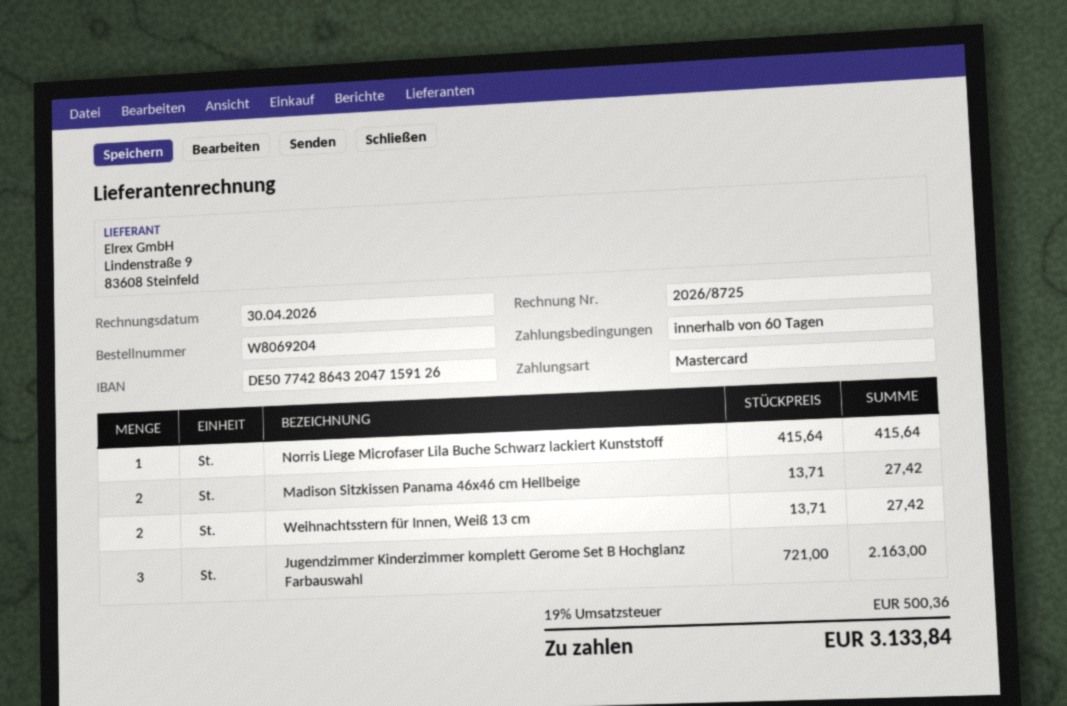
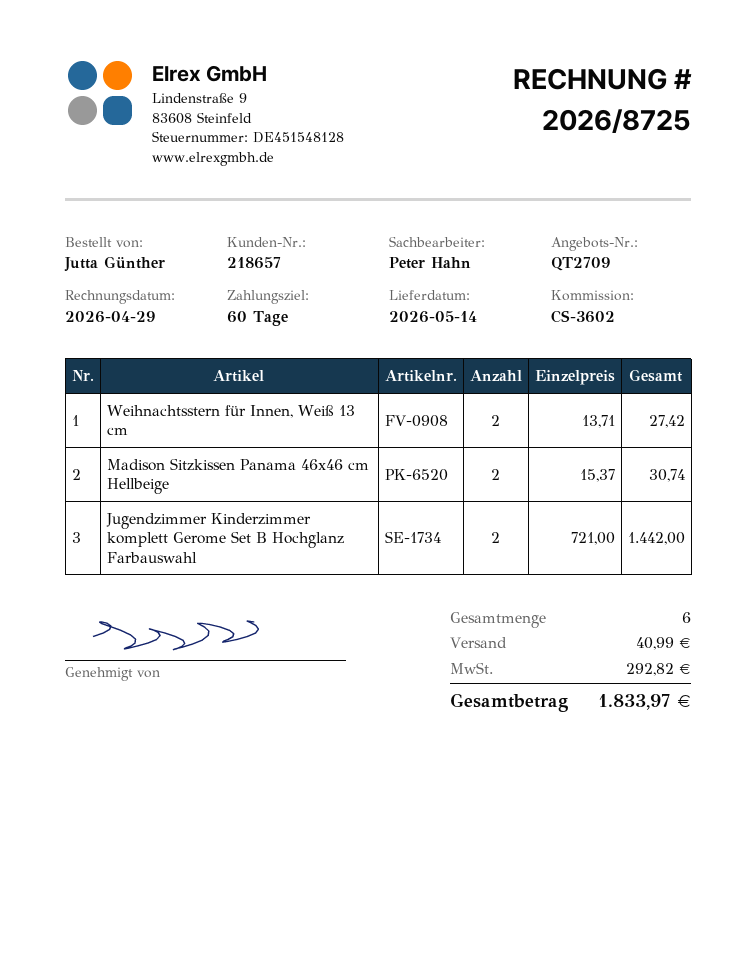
invoice date: 2026-04-30 -> 2026-04-29
Norris Liege Microfaser Lila Buche Schwarz lackiert Kunststoff: 1 x 415.64 = 415.64 -> none
Madison Sitzkissen Panama 46x46 cm Hellbeige: 2 x 13.71 = 27.42 -> 2 x 15.37 = 30.74
Jugendzimmer Kinderzimmer komplett Gerome Set B Hochglanz Farbauswahl: 3 x 721.00 = 2163.00 -> 2 x 721.00 = 1442.00
shipping: none -> 40.99
tax: 500.36 -> 292.82
total: 3133.84 -> 1833.97

